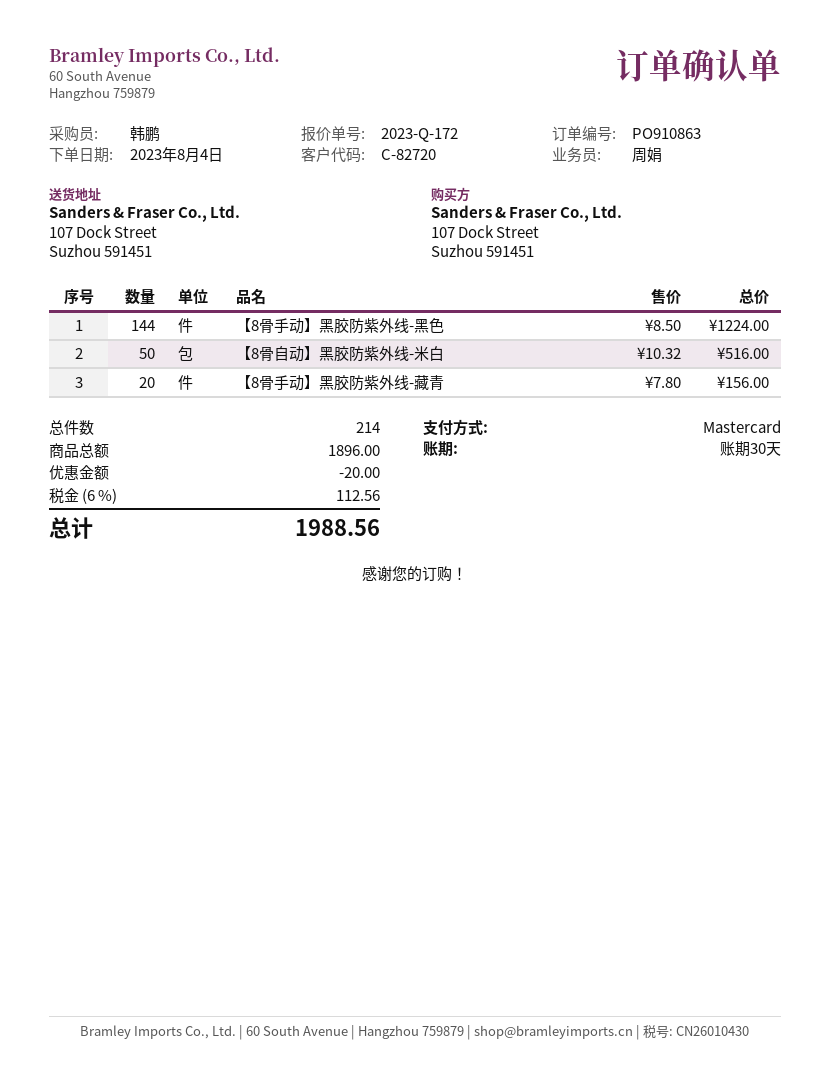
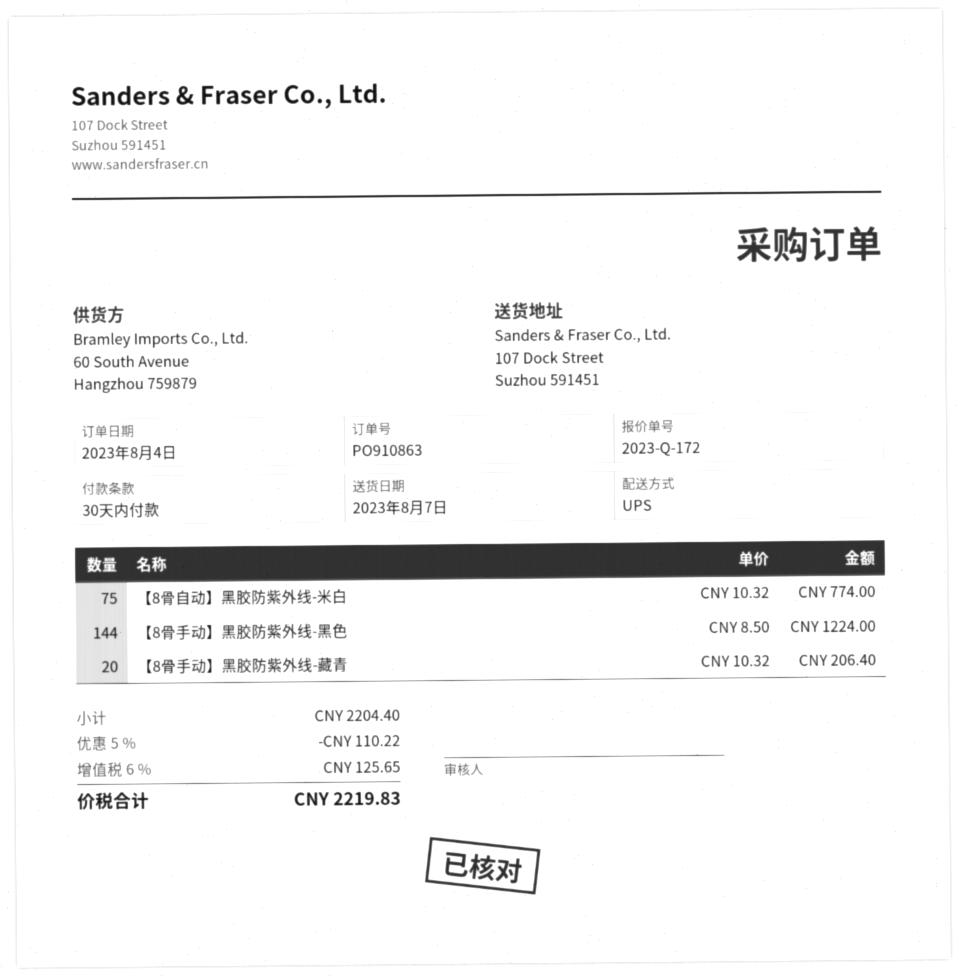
【8骨自动】黑胶防紫外线-米白: 50 x 10.32 = 516.00 -> 75 x 10.32 = 774.00
【8骨手动】黑胶防紫外线-藏青: 20 x 7.80 = 156.00 -> 20 x 10.32 = 206.40
subtotal: 1896.00 -> 2204.40
discount: 20.00 -> 110.22
tax: 6% = 112.56 -> 6% = 125.65
total: 1988.56 -> 2219.83

